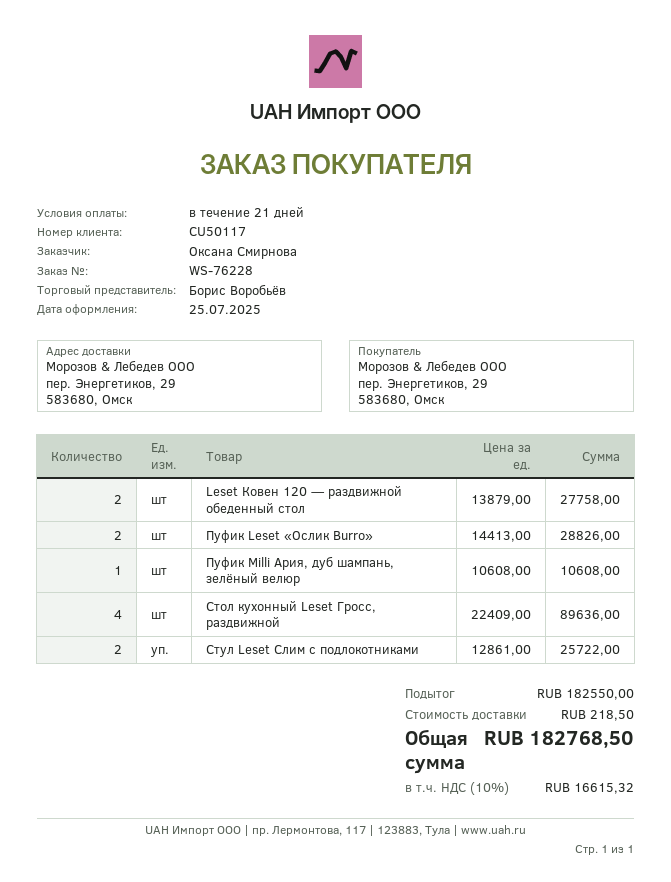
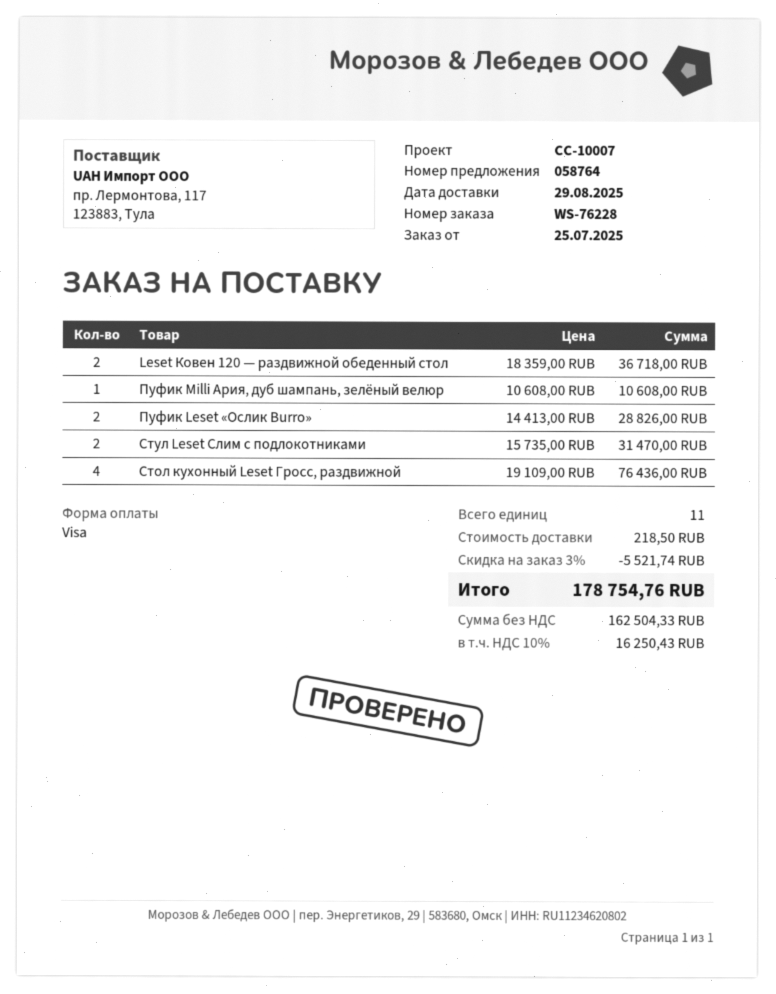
Leset Ковен 120 — раздвижной обеденный стол: 2 x 13879.00 = 27758.00 -> 2 x 18359.00 = 36718.00
Стол кухонный Leset Гросс, раздвижной: 4 x 22409.00 = 89636.00 -> 4 x 19109.00 = 76436.00
Стул Leset Слим с подлокотниками: 2 x 12861.00 = 25722.00 -> 2 x 15735.00 = 31470.00
discount: none -> 3% = 5521.74
tax: 10% = 16615.32 -> 10% = 16250.43
total: 182768.50 -> 178754.76

